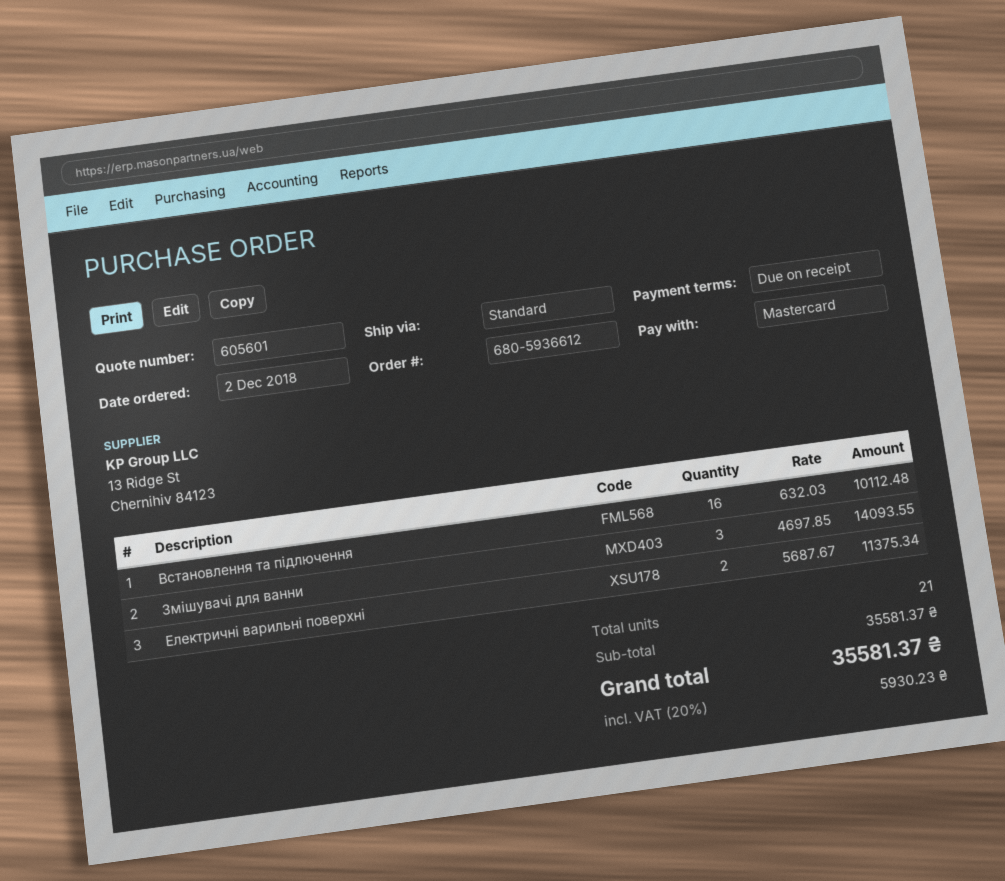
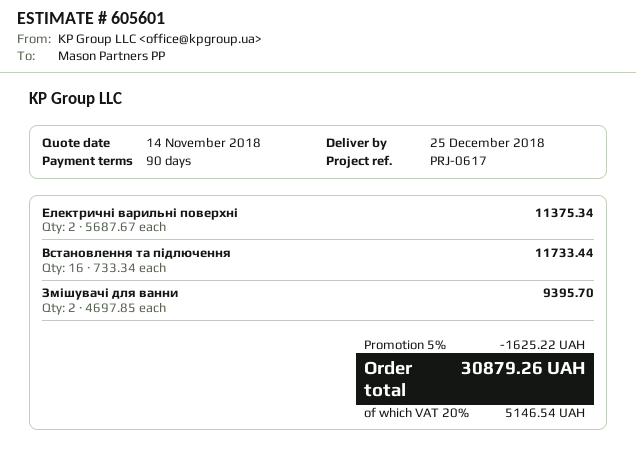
payment terms: on receipt -> 90 days
Встановлення та підлючення: 16 x 632.03 = 10112.48 -> 16 x 733.34 = 11733.44
Змішувачі для ванни: 3 x 4697.85 = 14093.55 -> 2 x 4697.85 = 9395.70
discount: none -> 5% = 1625.22
tax: 20% = 5930.23 -> 20% = 5146.54
total: 35581.37 -> 30879.26

